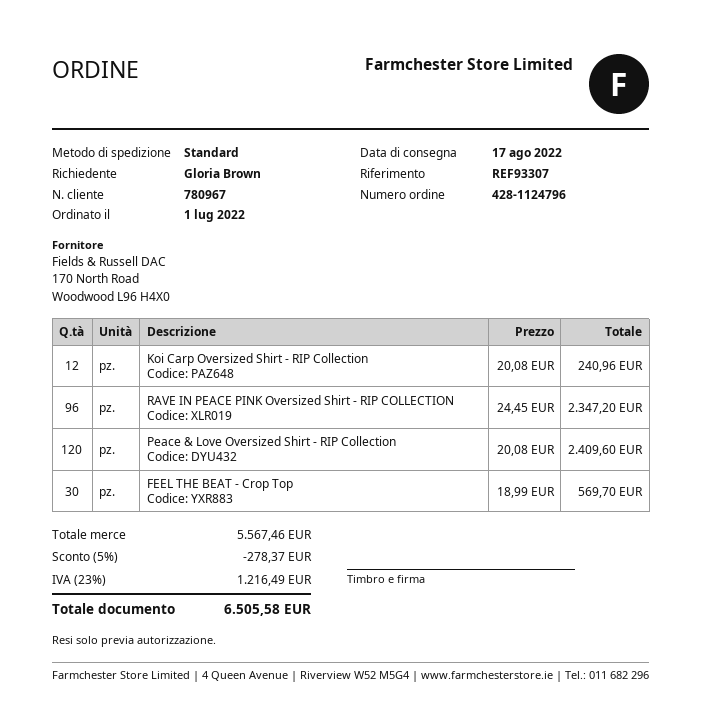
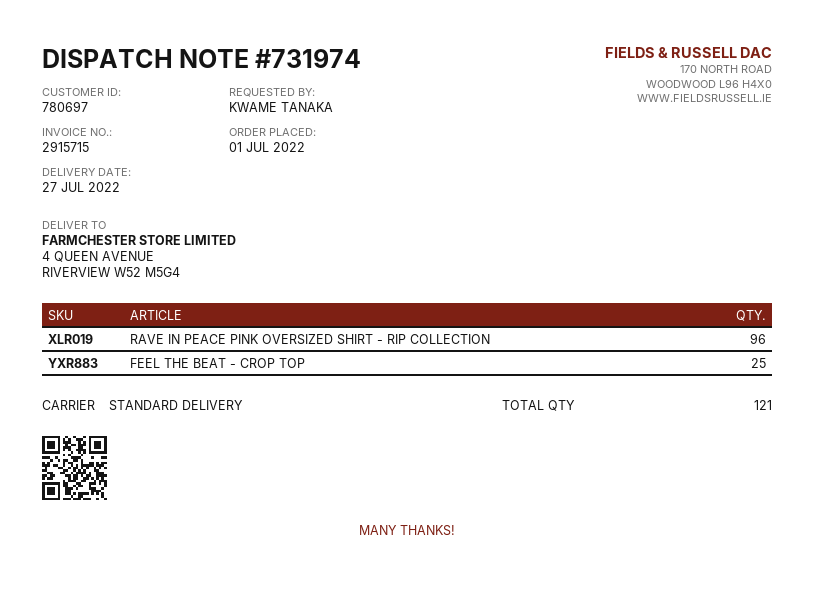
delivery date: 2022-08-17 -> 2022-07-27
customer number: 780967 -> 780697
ordered by: Gloria Brown -> KWAME TANAKA
Koi Carp Oversized Shirt - RIP Collection: 12 -> none
Peace & Love Oversized Shirt - RIP Collection: 120 -> none
FEEL THE BEAT - Crop Top: 30 -> 25

